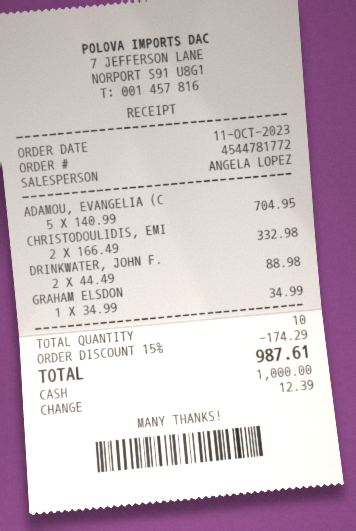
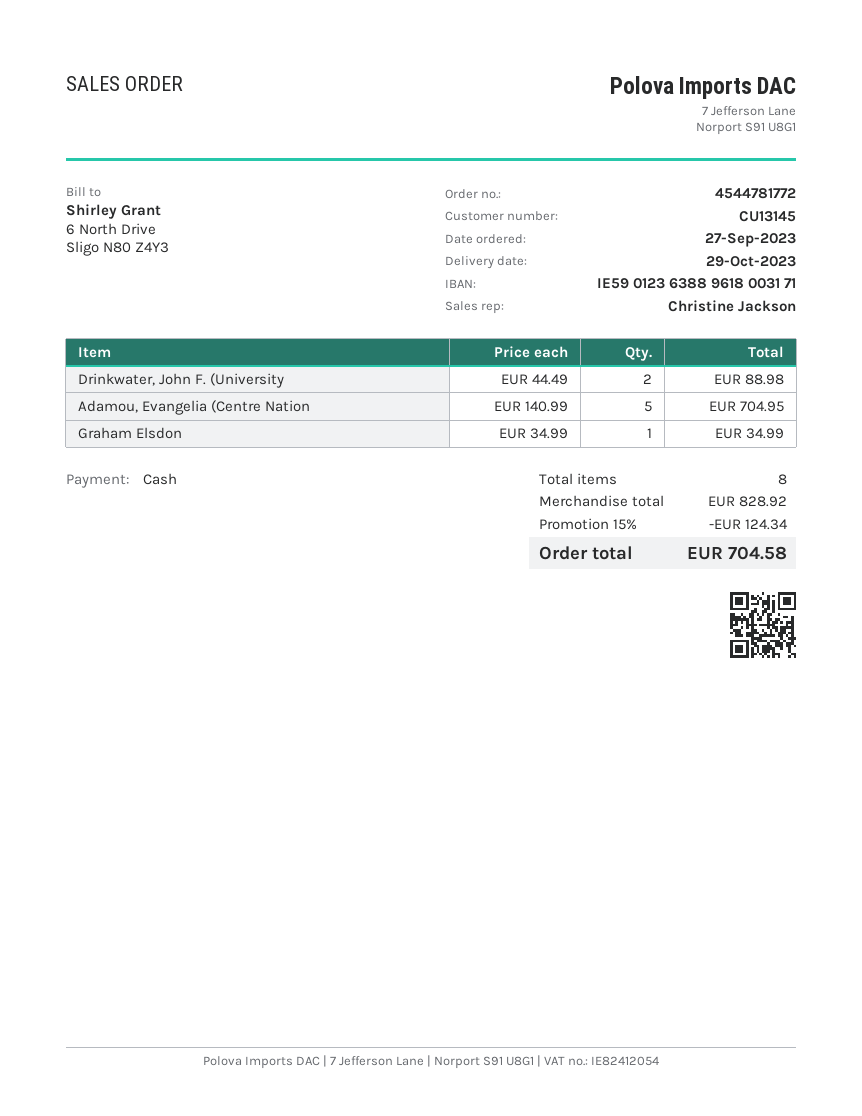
order date: 2023-10-11 -> 2023-09-27
sales rep: ANGELA LOPEZ -> Christine Jackson
CHRISTODOULIDIS, EMI: 2 x 166.49 = 332.98 -> none
total quantity: 10 -> 8
discount: 15% = 174.29 -> 15% = 124.34
total: 987.61 -> 704.58

